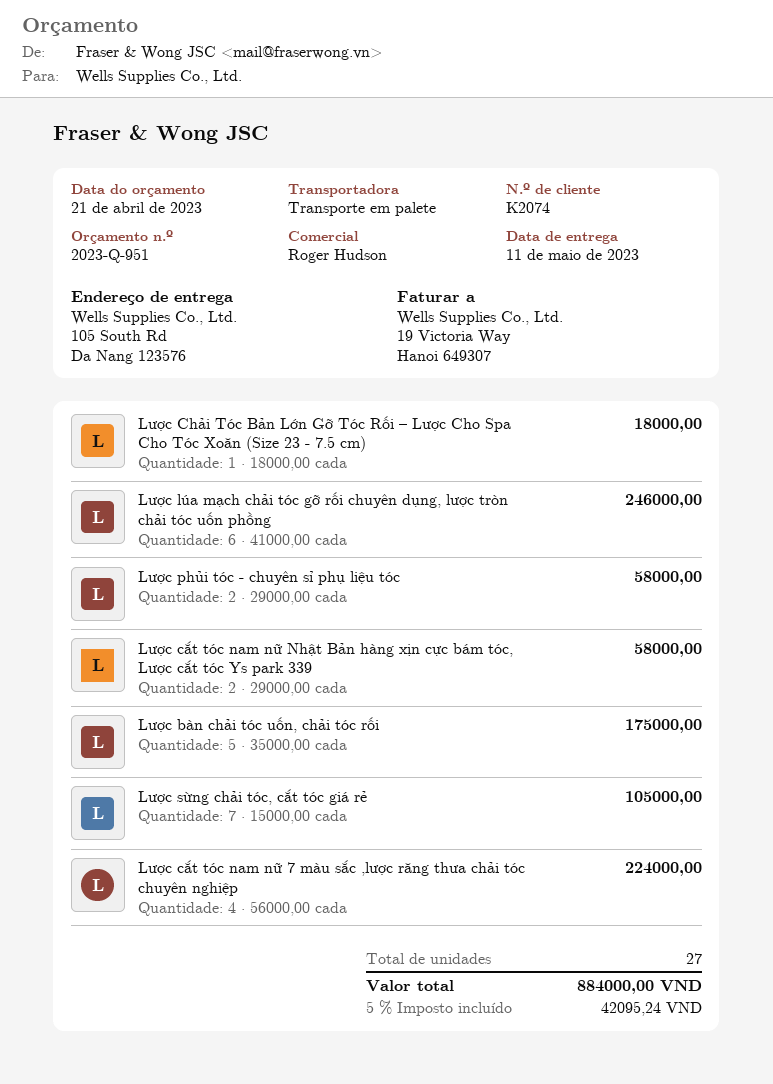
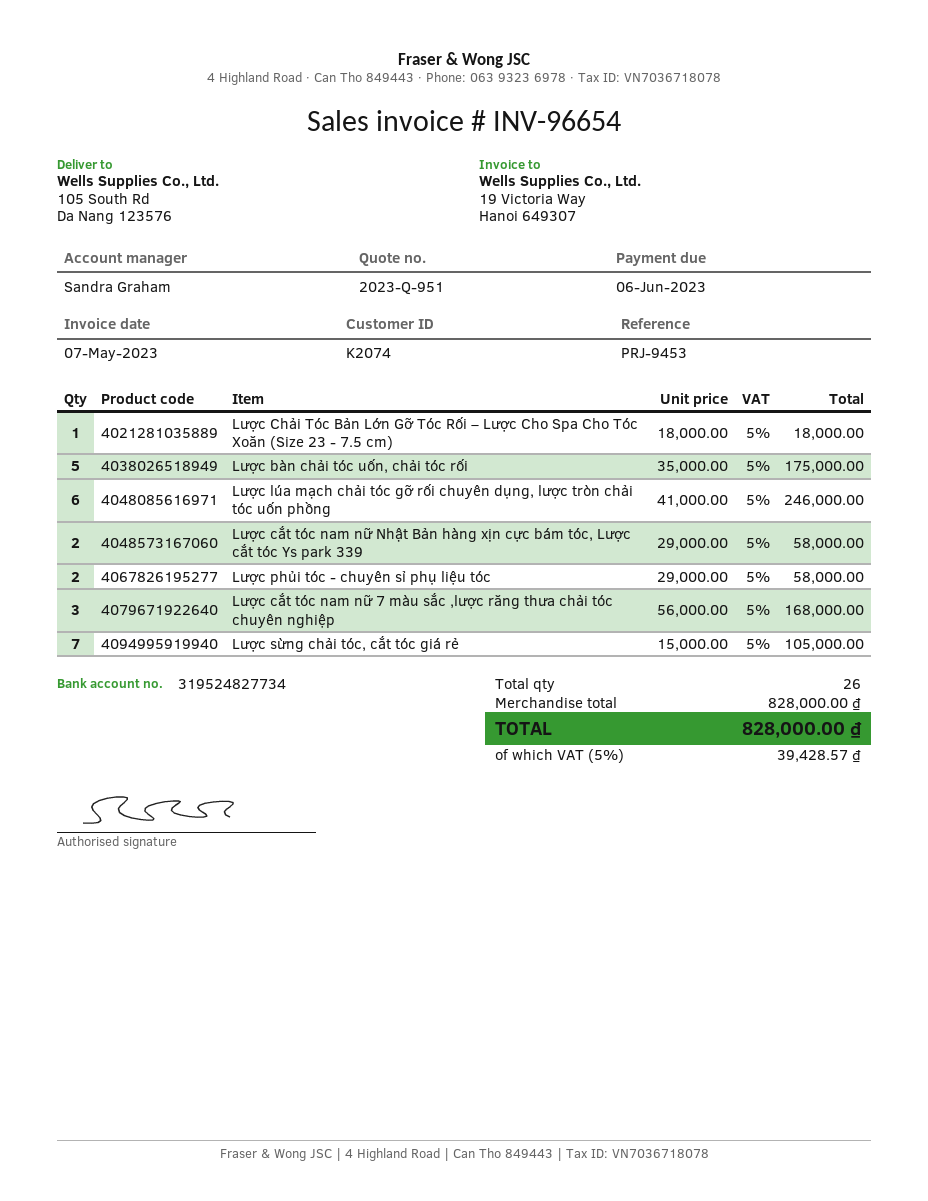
sales rep: Roger Hudson -> Sandra Graham
Lược cắt tóc nam nữ 7 màu sắc ,lược răng thưa chải tóc chuyên nghiệp: 4 x 56000.00 = 224000.00 -> 3 x 56000.00 = 168000.00
total quantity: 27 -> 26
tax: 5% = 42095.24 -> 5% = 39428.57
total: 884000.00 -> 828000.00

